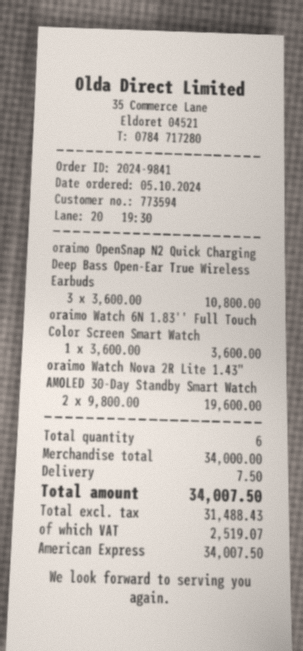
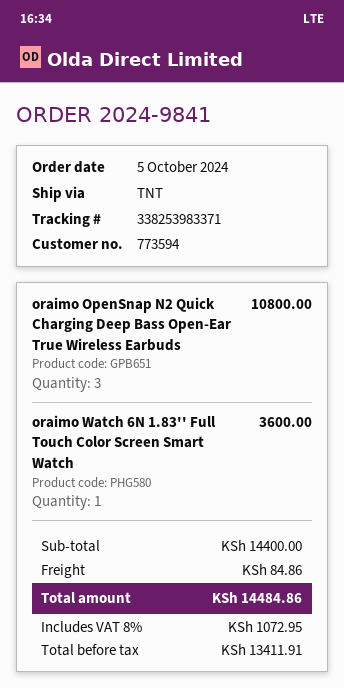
oraimo Watch Nova 2R Lite 1.43" AMOLED 30-Day Standby Smart Watch: 2 for 19600.00 -> none
subtotal: 34000.00 -> 14400.00
shipping: 7.50 -> 84.86
net: 31488.43 -> 13411.91
tax: 2519.07 -> 1072.95
total: 34007.50 -> 14484.86

